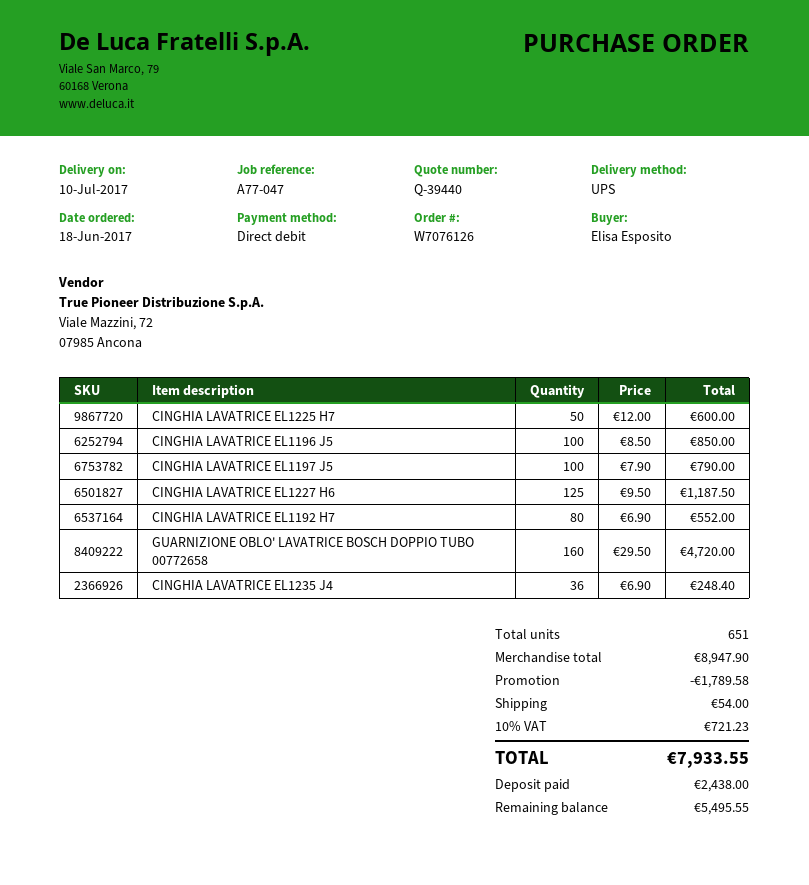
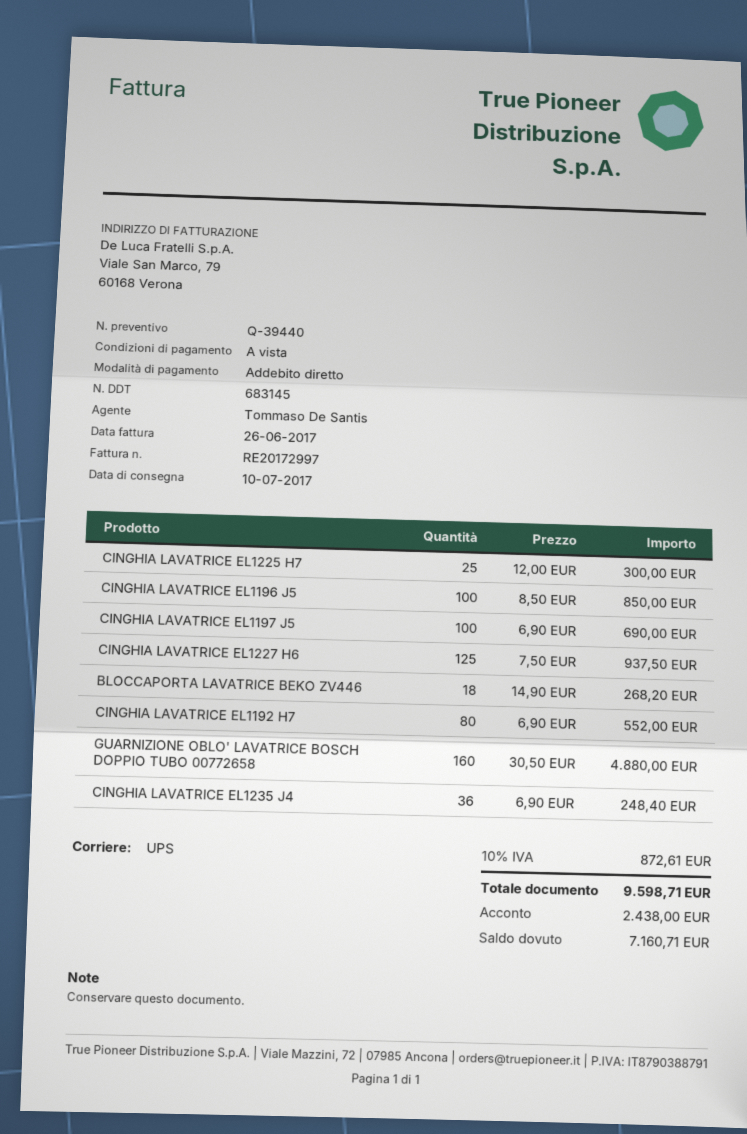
CINGHIA LAVATRICE EL1225 H7: 50 x 12.00 = 600.00 -> 25 x 12.00 = 300.00
CINGHIA LAVATRICE EL1197 J5: 100 x 7.90 = 790.00 -> 100 x 6.90 = 690.00
CINGHIA LAVATRICE EL1227 H6: 125 x 9.50 = 1187.50 -> 125 x 7.50 = 937.50
GUARNIZIONE OBLO' LAVATRICE BOSCH DOPPIO TUBO 00772658: 160 x 29.50 = 4720.00 -> 160 x 30.50 = 4880.00
BLOCCAPORTA LAVATRICE BEKO ZV446: none -> 18 x 14.90 = 268.20
discount: 1789.58 -> none
shipping: 54.00 -> none
tax: 10% = 721.23 -> 10% = 872.61
total: 7933.55 -> 9598.71
balance: 5495.55 -> 7160.71

